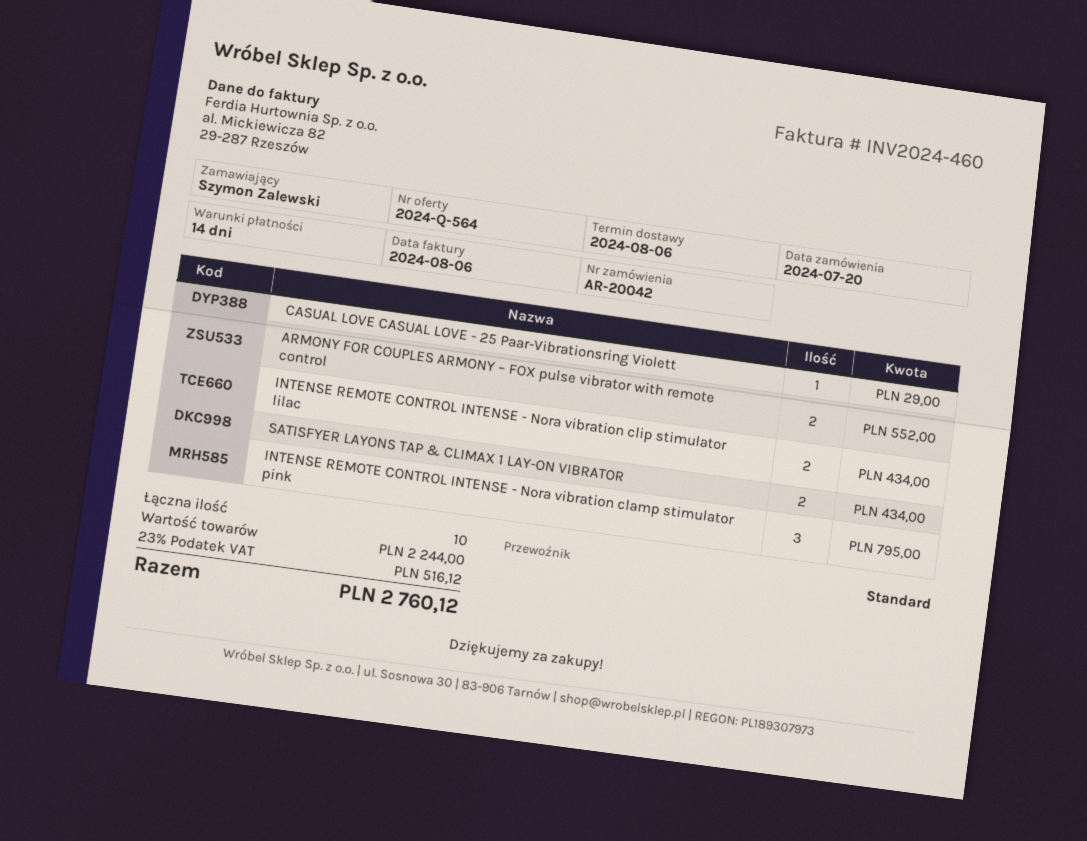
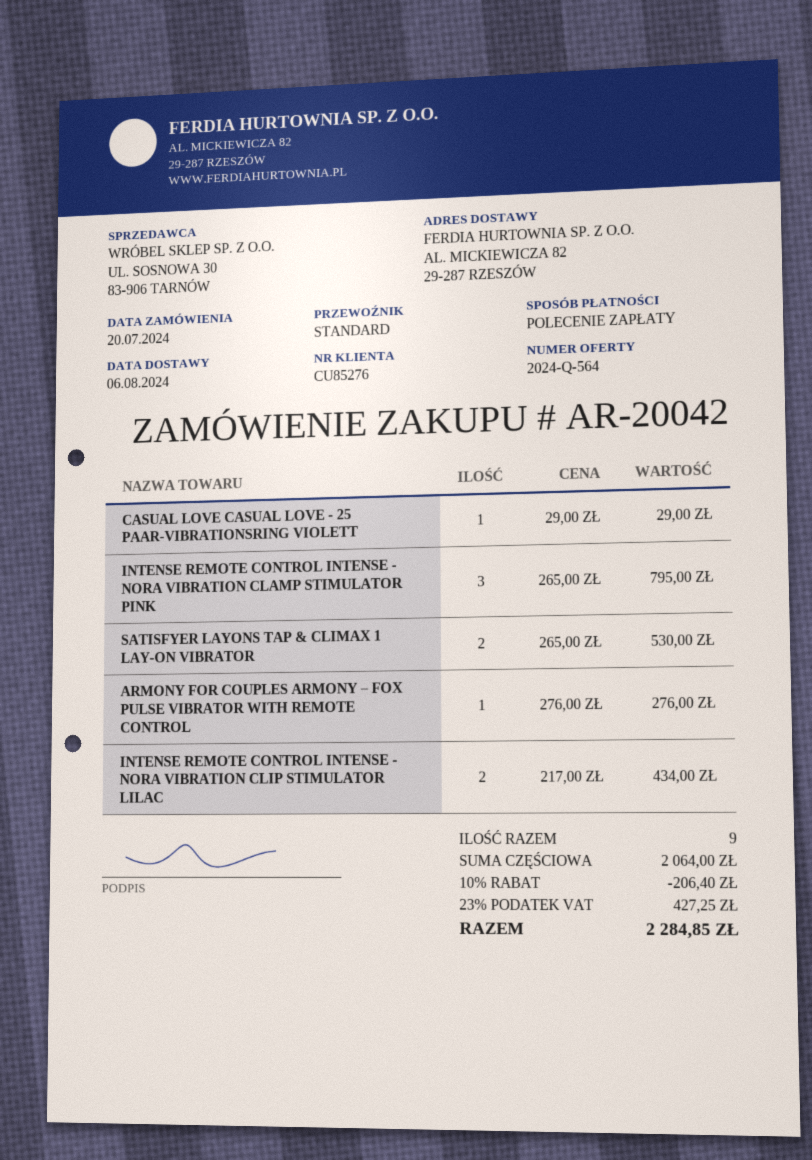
ARMONY FOR COUPLES ARMONY – FOX pulse vibrator with remote control: 2 for 552.00 -> 1 for 276.00
SATISFYER LAYONS TAP & CLIMAX 1 LAY-ON VIBRATOR: 2 for 434.00 -> 2 for 530.00
total quantity: 10 -> 9
subtotal: 2244.00 -> 2064.00
discount: none -> 10% = 206.40
tax: 23% = 516.12 -> 23% = 427.25
total: 2760.12 -> 2284.85

